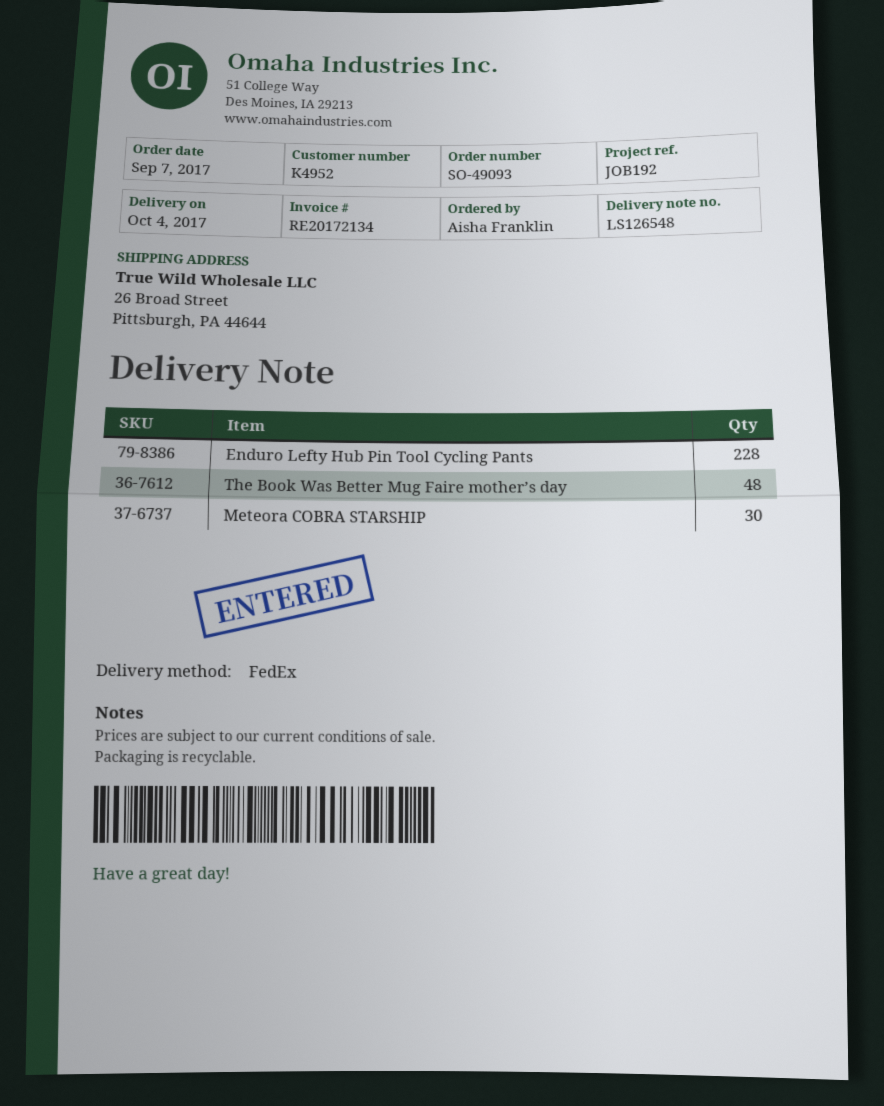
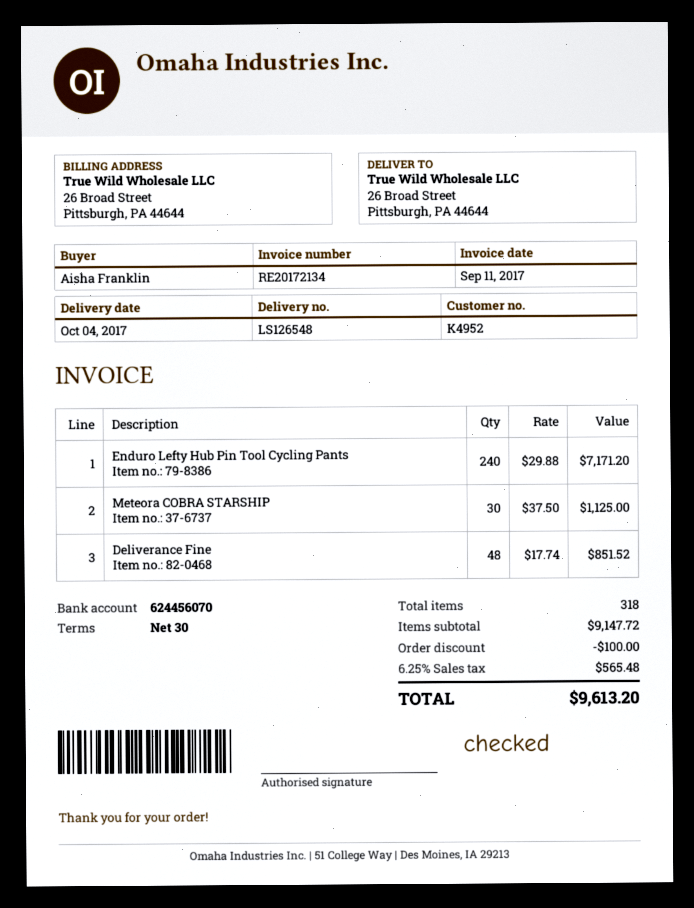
Enduro Lefty Hub Pin Tool Cycling Pants: 228 -> 240
The Book Was Better Mug Faire mother’s day: 48 -> none
Deliverance Fine: none -> 48

